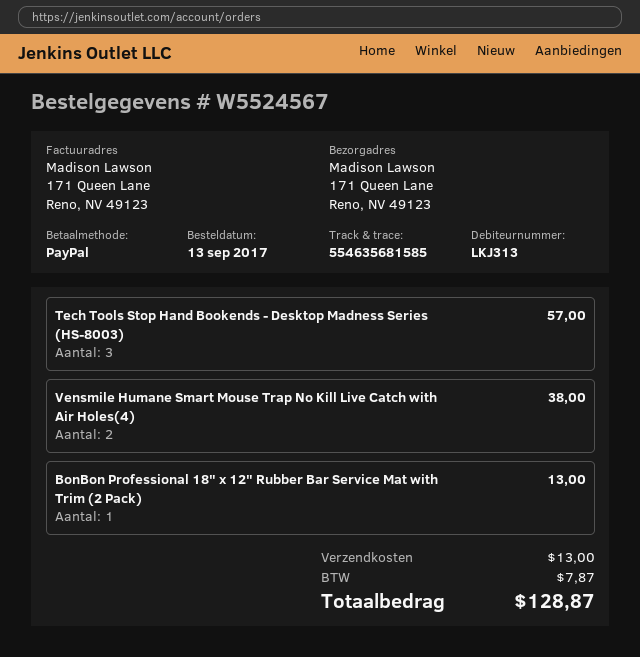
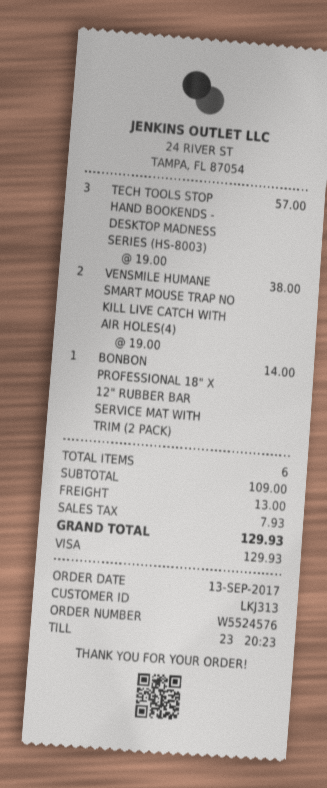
order number: W5524567 -> W5524576
payment method: PayPal -> Visa
BonBon Professional 18" x 12" Rubber Bar Service Mat with Trim (2 Pack): 1 for 13.00 -> 1 for 14.00
tax: 7.87 -> 7.93
total: 128.87 -> 129.93

